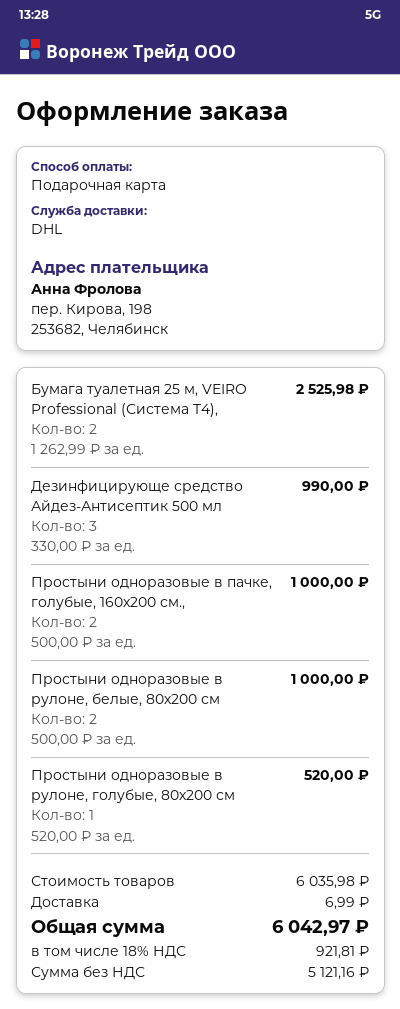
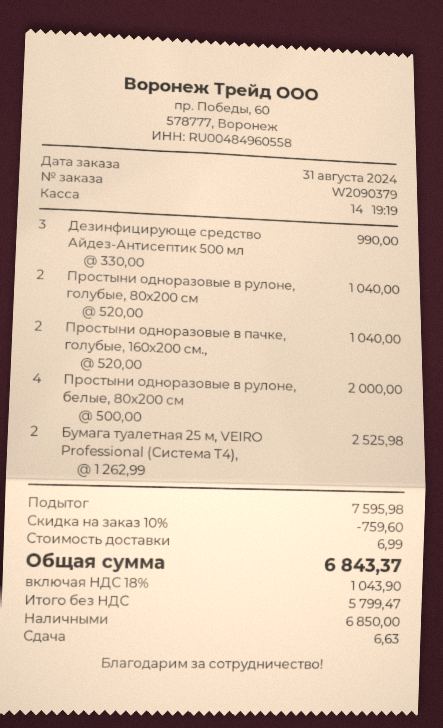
payment method: gift card -> cash
Простыни одноразовые в пачке, голубые, 160х200 см.,: 2 x 500.00 = 1000.00 -> 2 x 520.00 = 1040.00
Простыни одноразовые в рулоне, белые, 80х200 см: 2 x 500.00 = 1000.00 -> 4 x 500.00 = 2000.00
Простыни одноразовые в рулоне, голубые, 80х200 см: 1 x 520.00 = 520.00 -> 2 x 520.00 = 1040.00
subtotal: 6035.98 -> 7595.98
discount: none -> 10% = 759.60
net: 5121.16 -> 5799.47
tax: 18% = 921.81 -> 18% = 1043.90
total: 6042.97 -> 6843.37

